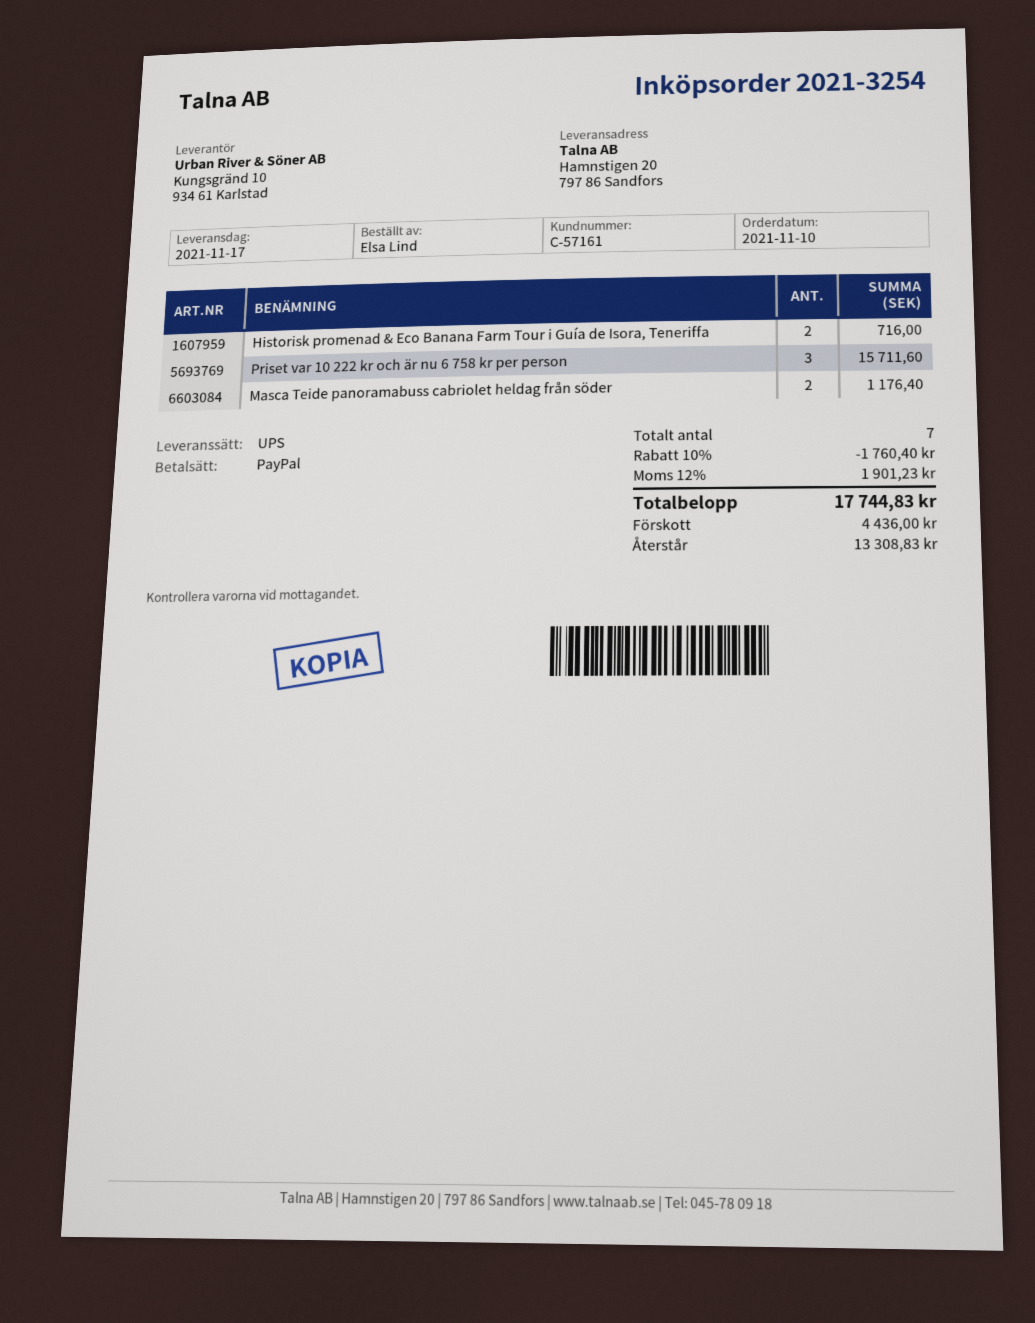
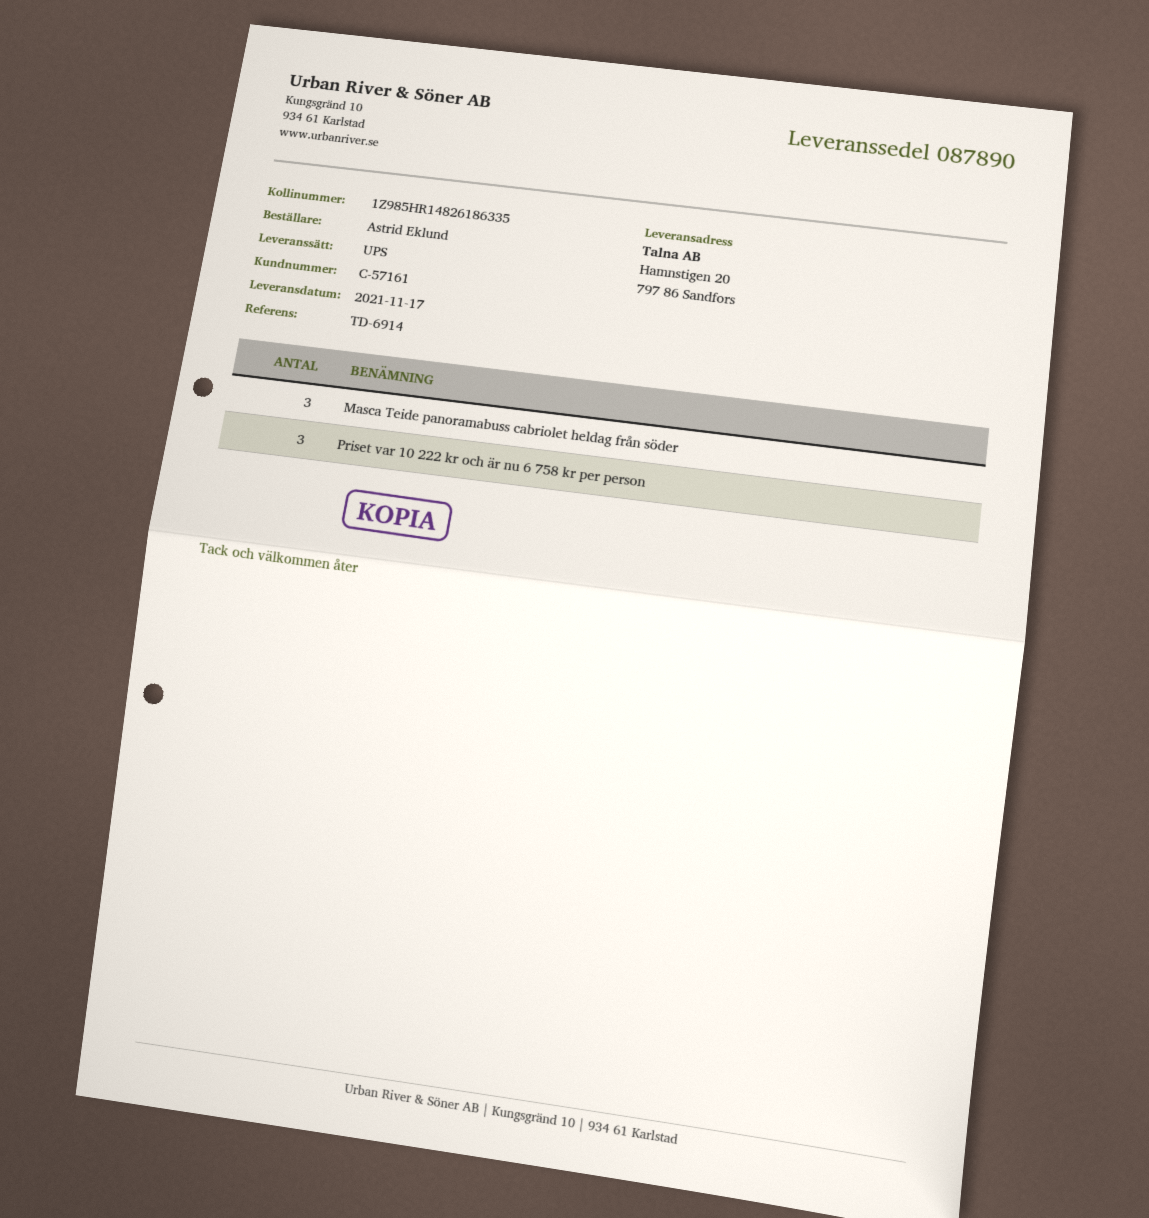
ordered by: Elsa Lind -> Astrid Eklund
Historisk promenad & Eco Banana Farm Tour i Guía de Isora, Teneriffa: 2 -> none
Masca Teide panoramabuss cabriolet heldag från söder: 2 -> 3

